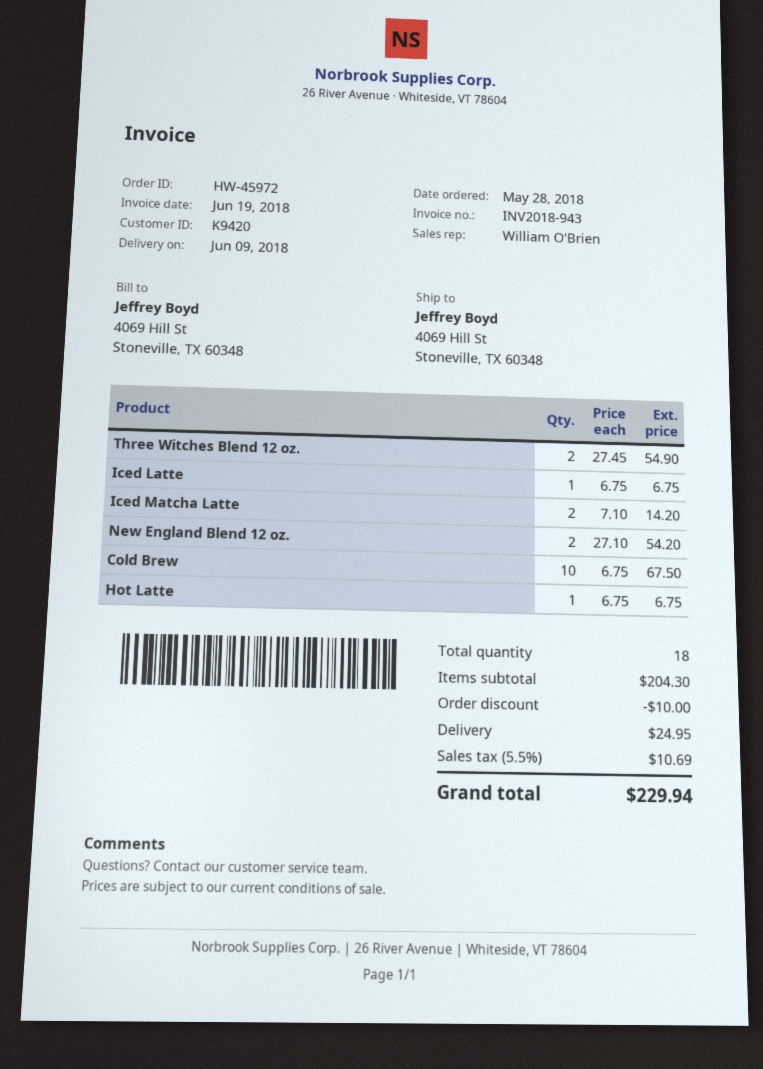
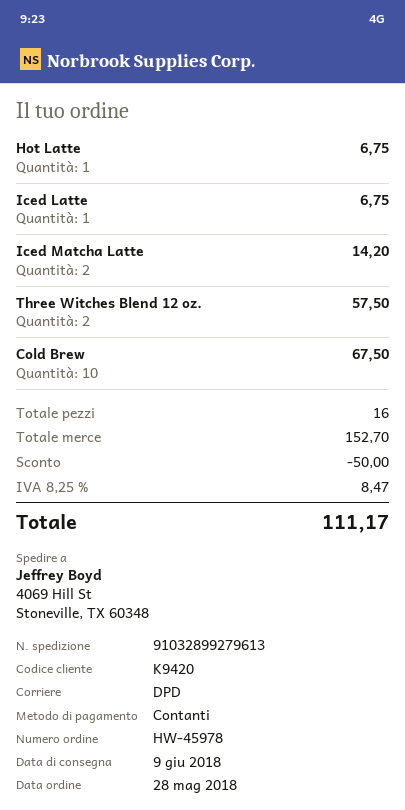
order number: HW-45972 -> HW-45978
Three Witches Blend 12 oz.: 2 for 54.90 -> 2 for 57.50
New England Blend 12 oz.: 2 for 54.20 -> none
total quantity: 18 -> 16
subtotal: 204.30 -> 152.70
discount: 10.00 -> 50.00
shipping: 24.95 -> none
tax: 5.5% = 10.69 -> 8.25% = 8.47
total: 229.94 -> 111.17

